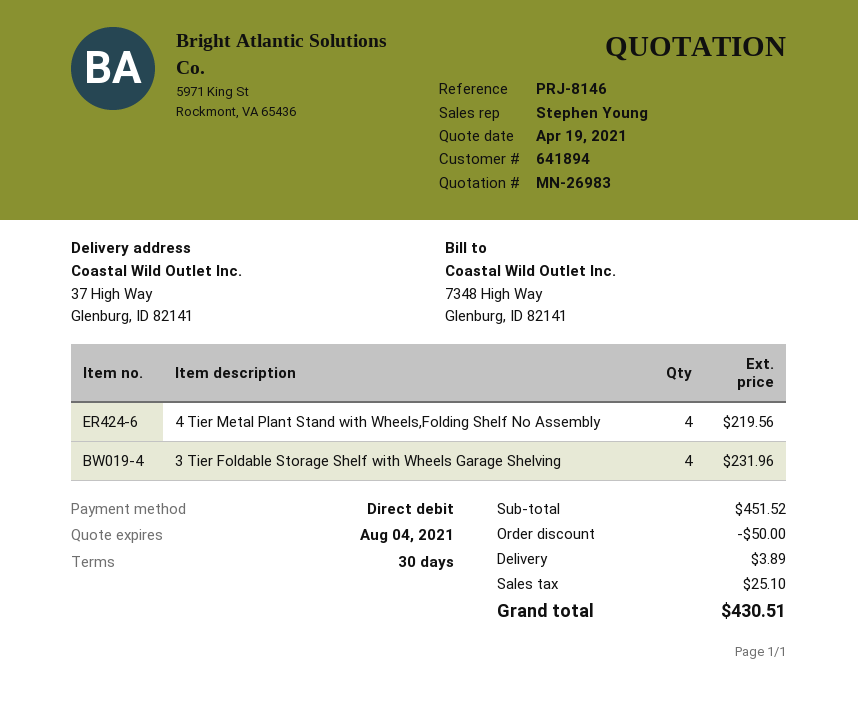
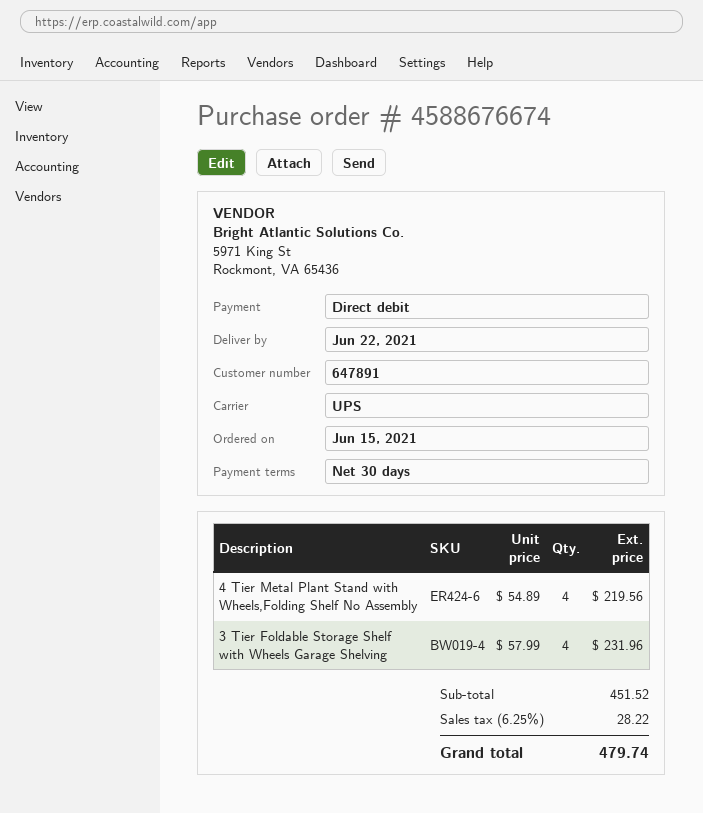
customer number: 641894 -> 647891
discount: 50.00 -> none
shipping: 3.89 -> none
tax: 25.10 -> 28.22
total: 430.51 -> 479.74

